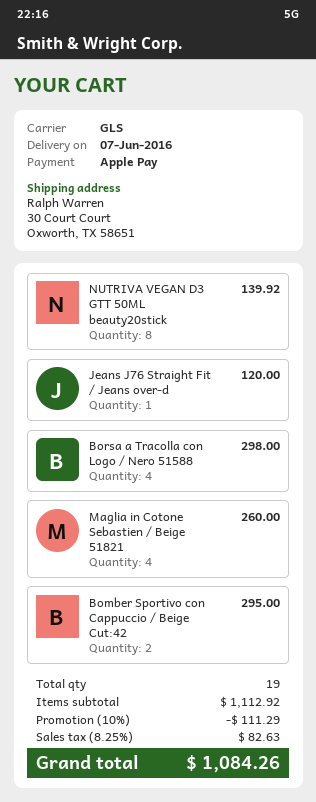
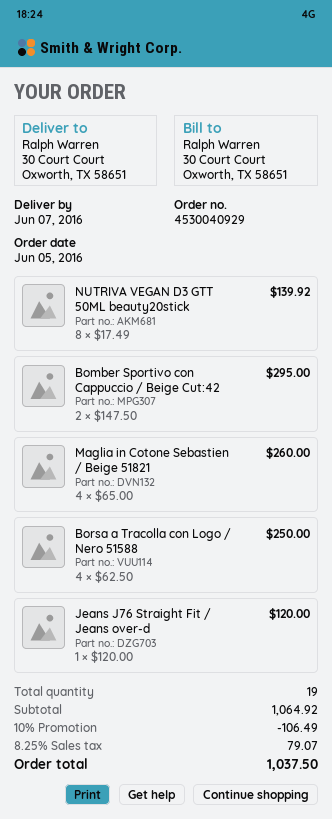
Borsa a Tracolla con Logo / Nero 51588: 4 for 298.00 -> 4 for 250.00
subtotal: 1112.92 -> 1064.92
discount: 10% = 111.29 -> 10% = 106.49
tax: 8.25% = 82.63 -> 8.25% = 79.07
total: 1084.26 -> 1037.50

